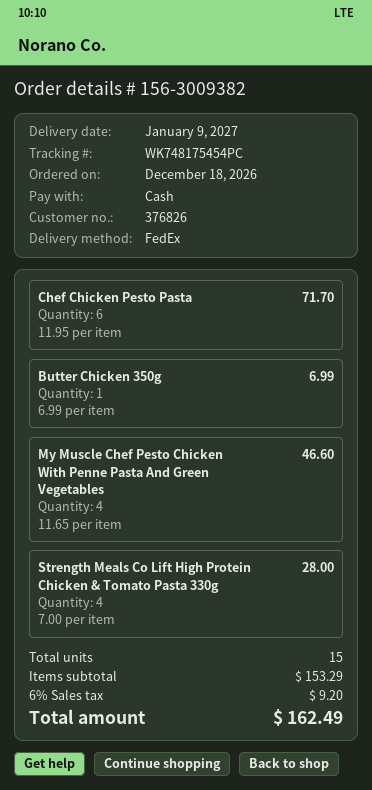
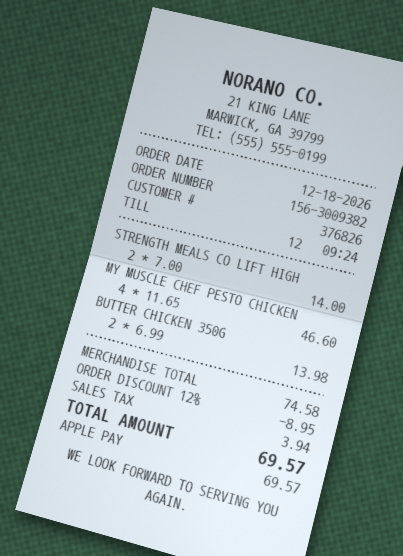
payment method: cash -> Apple Pay
Chef Chicken Pesto Pasta: 6 x 11.95 = 71.70 -> none
Butter Chicken 350g: 1 x 6.99 = 6.99 -> 2 x 6.99 = 13.98
Strength Meals Co Lift High Protein Chicken & Tomato Pasta 330g: 4 x 7.00 = 28.00 -> 2 x 7.00 = 14.00
subtotal: 153.29 -> 74.58
discount: none -> 12% = 8.95
tax: 9.20 -> 3.94
total: 162.49 -> 69.57

